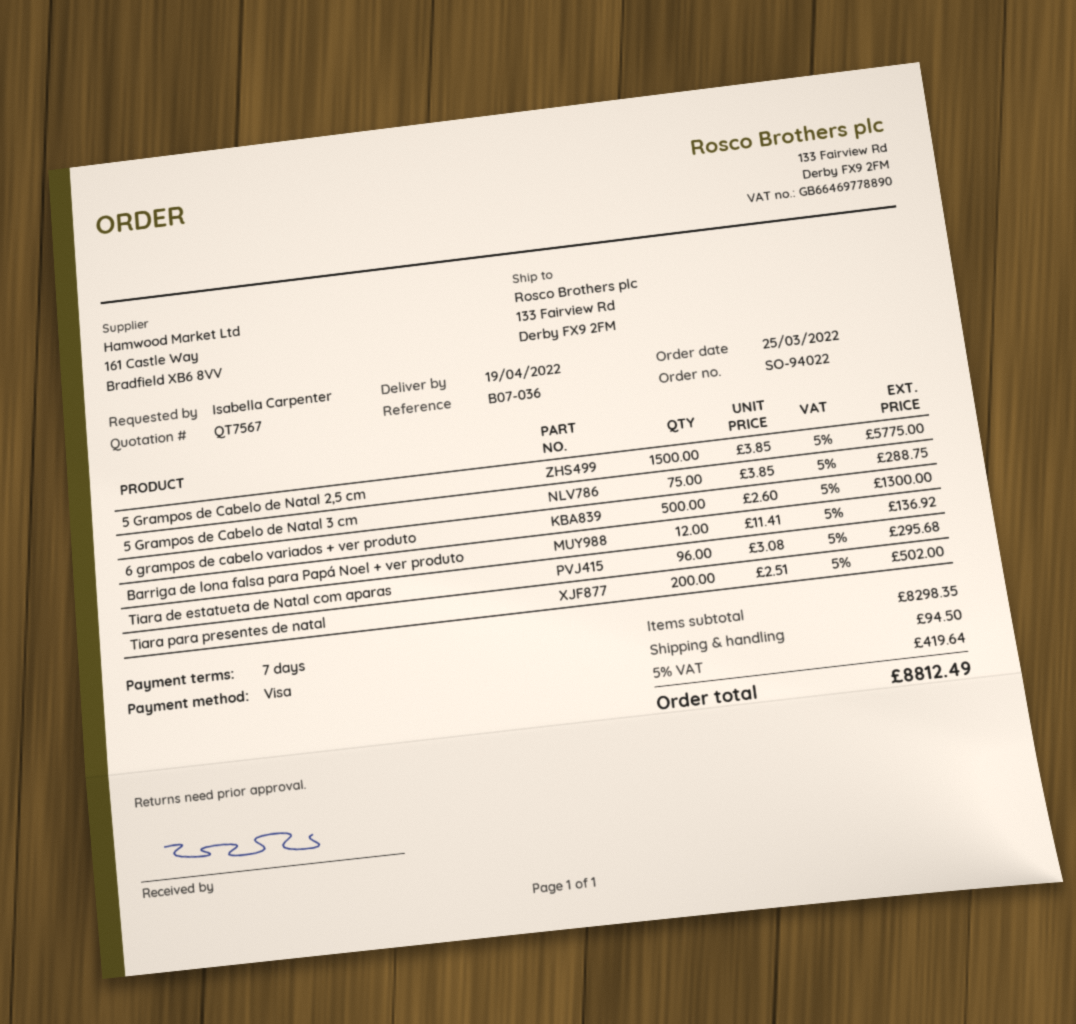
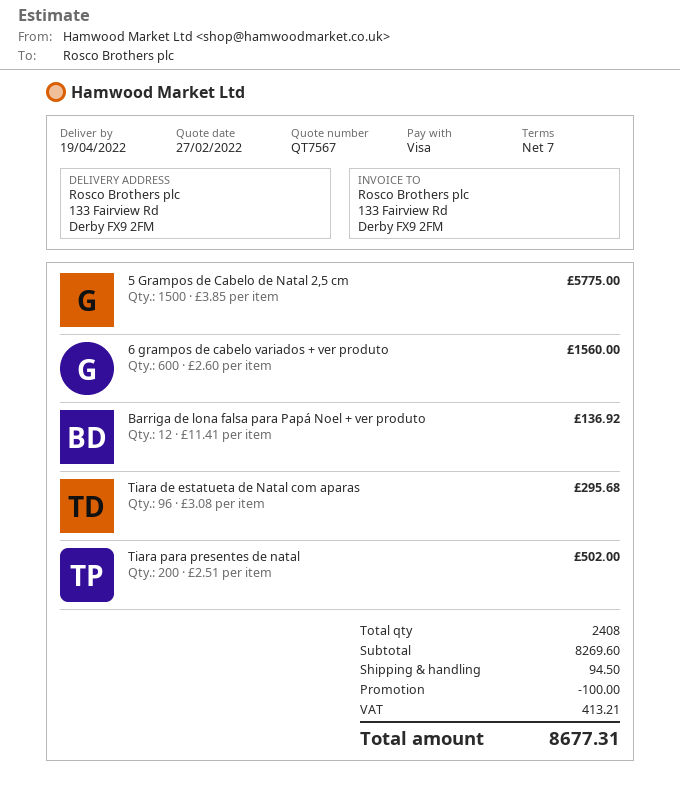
5 Grampos de Cabelo de Natal 3 cm: 75 x 3.85 = 288.75 -> none
6 grampos de cabelo variados + ver produto: 500 x 2.60 = 1300.00 -> 600 x 2.60 = 1560.00
subtotal: 8298.35 -> 8269.60
discount: none -> 100.00
tax: 419.64 -> 413.21
total: 8812.49 -> 8677.31

